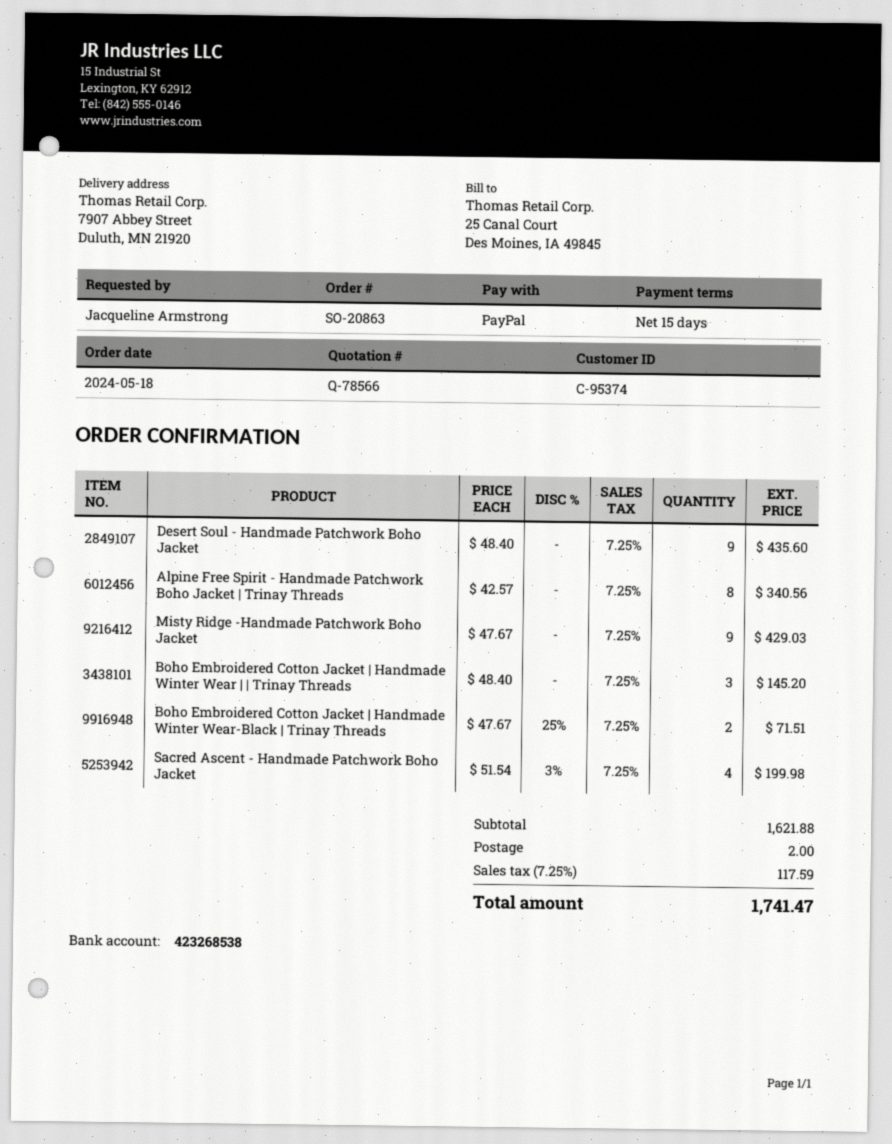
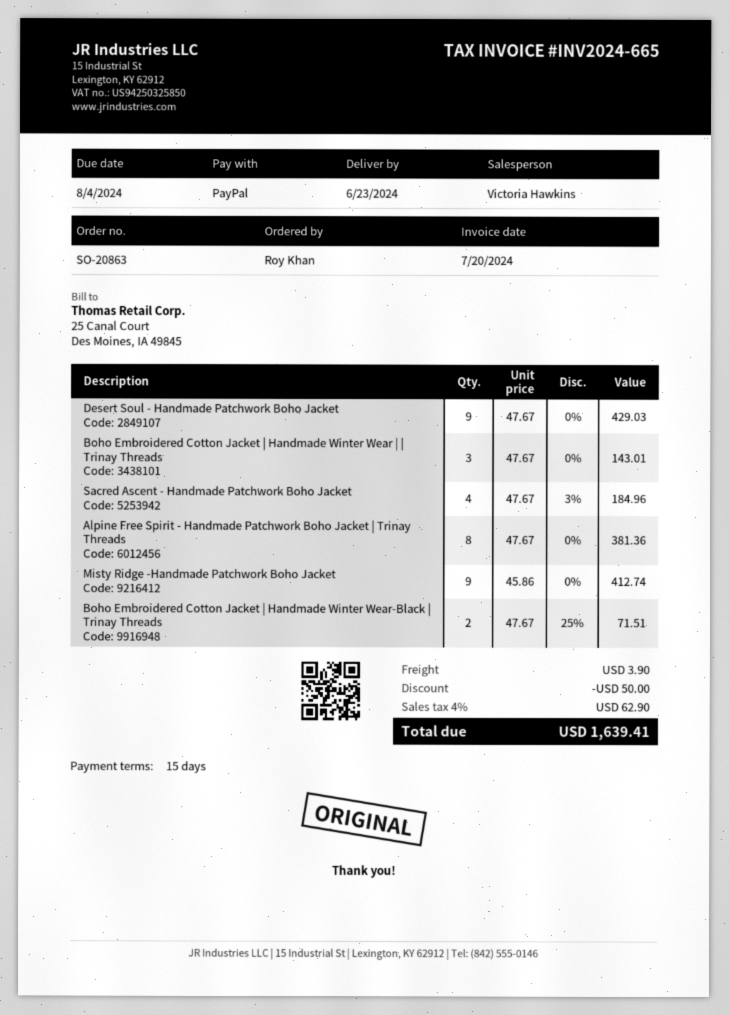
ordered by: Jacqueline Armstrong -> Roy Khan
Desert Soul - Handmade Patchwork Boho Jacket: 9 x 48.40 = 435.60 -> 9 x 47.67 = 429.03
Alpine Free Spirit - Handmade Patchwork Boho Jacket | Trinay Threads: 8 x 42.57 = 340.56 -> 8 x 47.67 = 381.36
Misty Ridge -Handmade Patchwork Boho Jacket: 9 x 47.67 = 429.03 -> 9 x 45.86 = 412.74
Boho Embroidered Cotton Jacket | Handmade Winter Wear | | Trinay Threads: 3 x 48.40 = 145.20 -> 3 x 47.67 = 143.01
Sacred Ascent - Handmade Patchwork Boho Jacket: 4 x 51.54 - 3% = 199.98 -> 4 x 47.67 - 3% = 184.96
discount: none -> 50.00
shipping: 2.00 -> 3.90
tax: 7.25% = 117.59 -> 4% = 62.90
total: 1741.47 -> 1639.41

